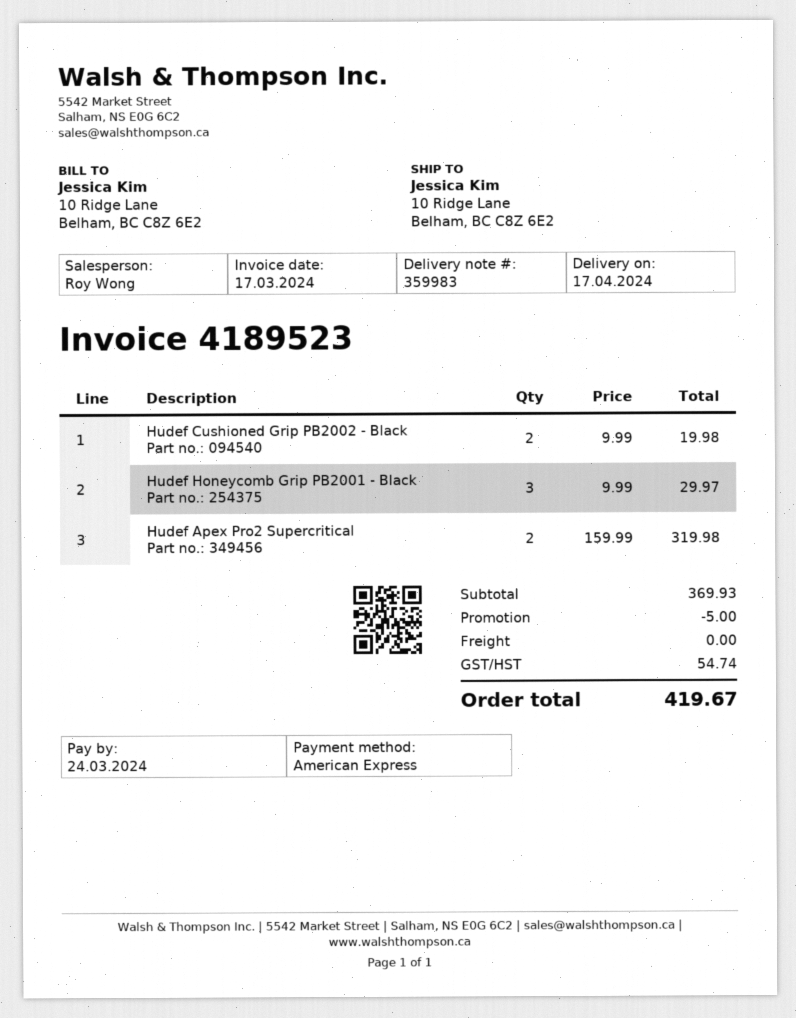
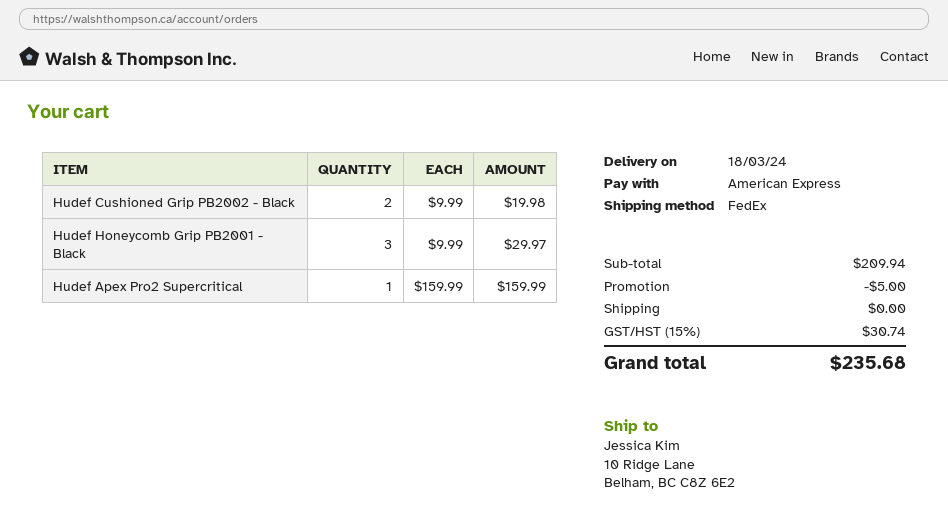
delivery date: 2024-04-17 -> 2024-03-18
Hudef Apex Pro2 Supercritical: 2 x 159.99 = 319.98 -> 1 x 159.99 = 159.99
subtotal: 369.93 -> 209.94
tax: 54.74 -> 30.74
total: 419.67 -> 235.68

